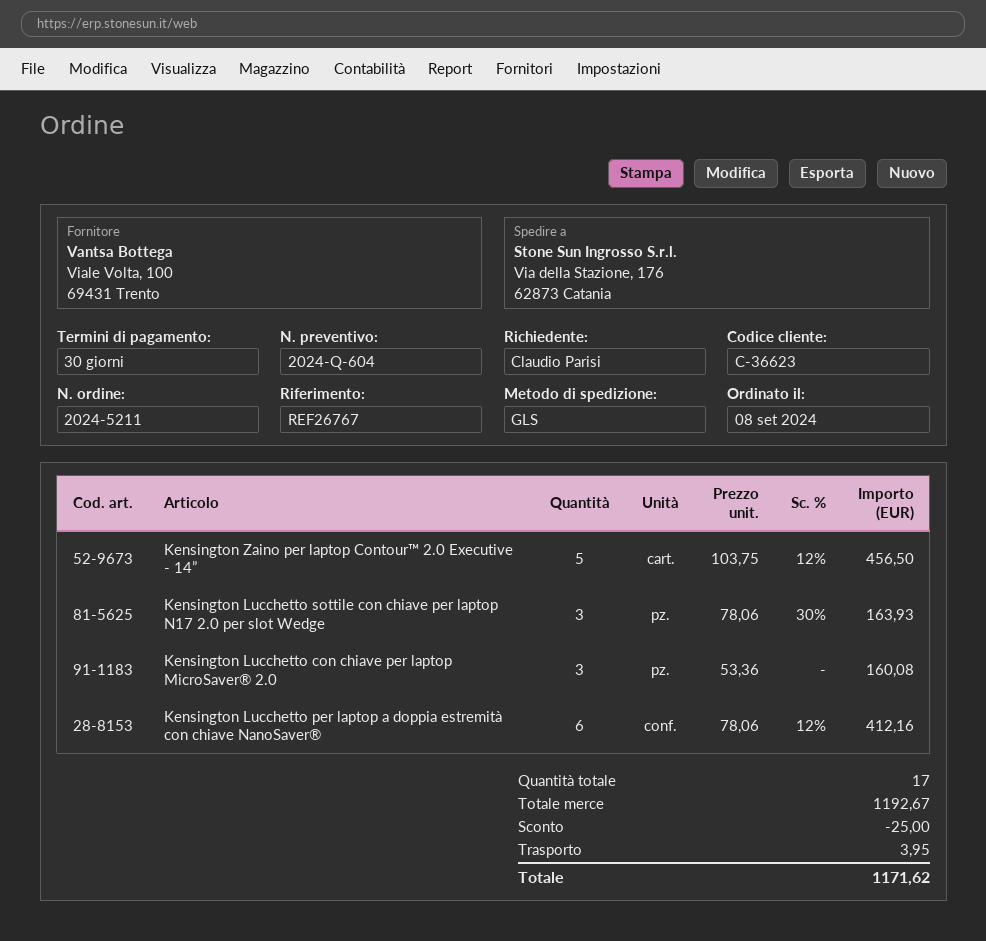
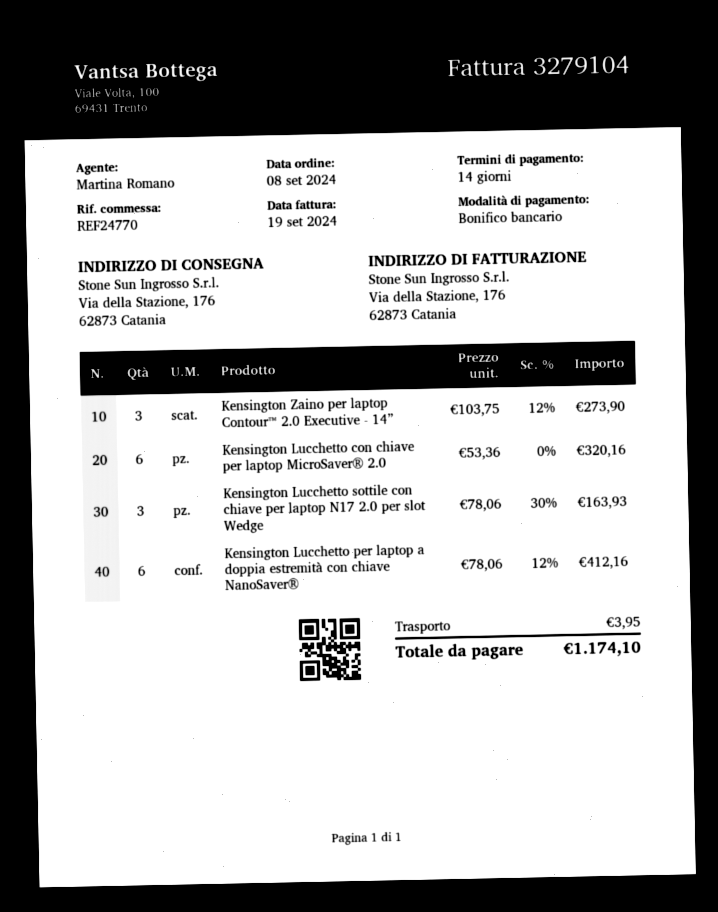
payment terms: 30 days -> 14 days
reference: REF26767 -> REF24770
Kensington Zaino per laptop Contour™ 2.0 Executive - 14”: 5 x 103.75 - 12% = 456.50 -> 3 x 103.75 - 12% = 273.90
Kensington Lucchetto con chiave per laptop MicroSaver® 2.0: 3 x 53.36 = 160.08 -> 6 x 53.36 = 320.16
discount: 25.00 -> none
total: 1171.62 -> 1174.10

